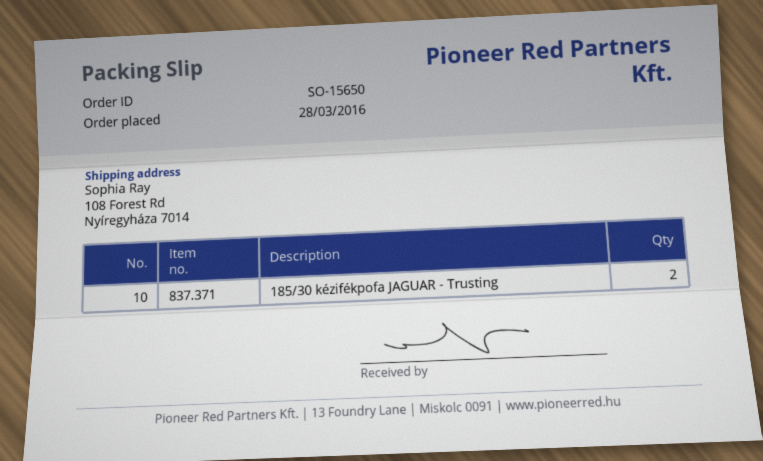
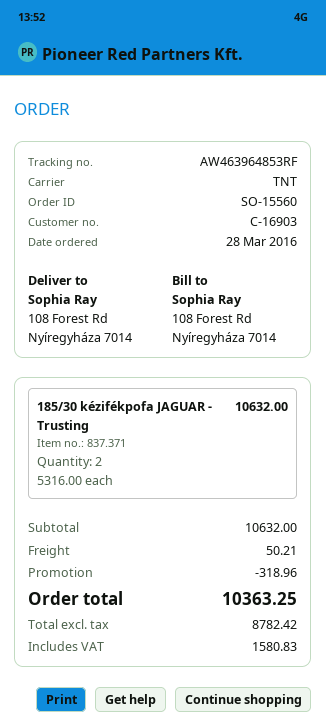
order number: SO-15650 -> SO-15560

